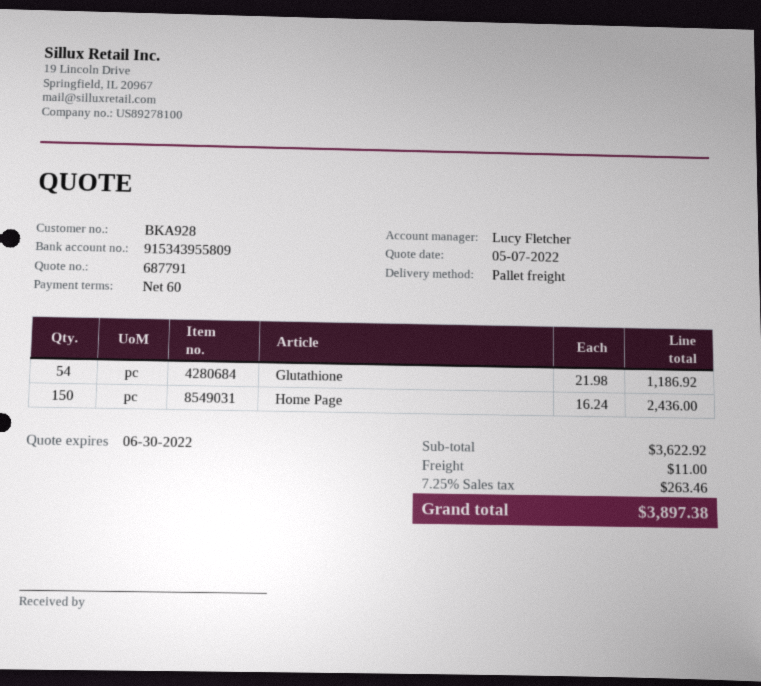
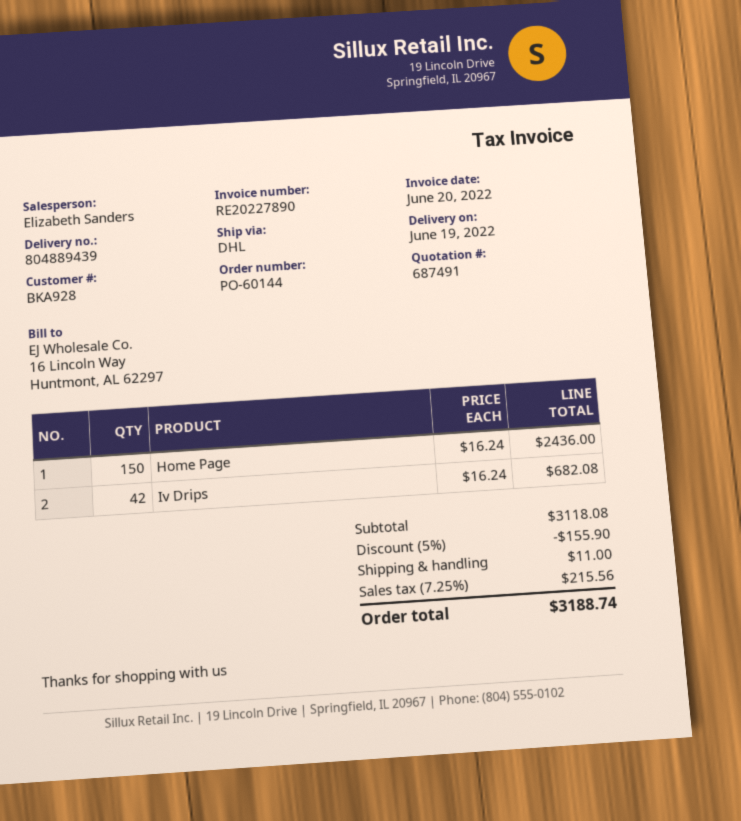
quote number: 687791 -> 687491
sales rep: Lucy Fletcher -> Elizabeth Sanders
shipping method: pallet freight -> DHL
Glutathione: 54 x 21.98 = 1186.92 -> none
Iv Drips: none -> 42 x 16.24 = 682.08
subtotal: 3622.92 -> 3118.08
discount: none -> 5% = 155.90
tax: 7.25% = 263.46 -> 7.25% = 215.56
total: 3897.38 -> 3188.74

